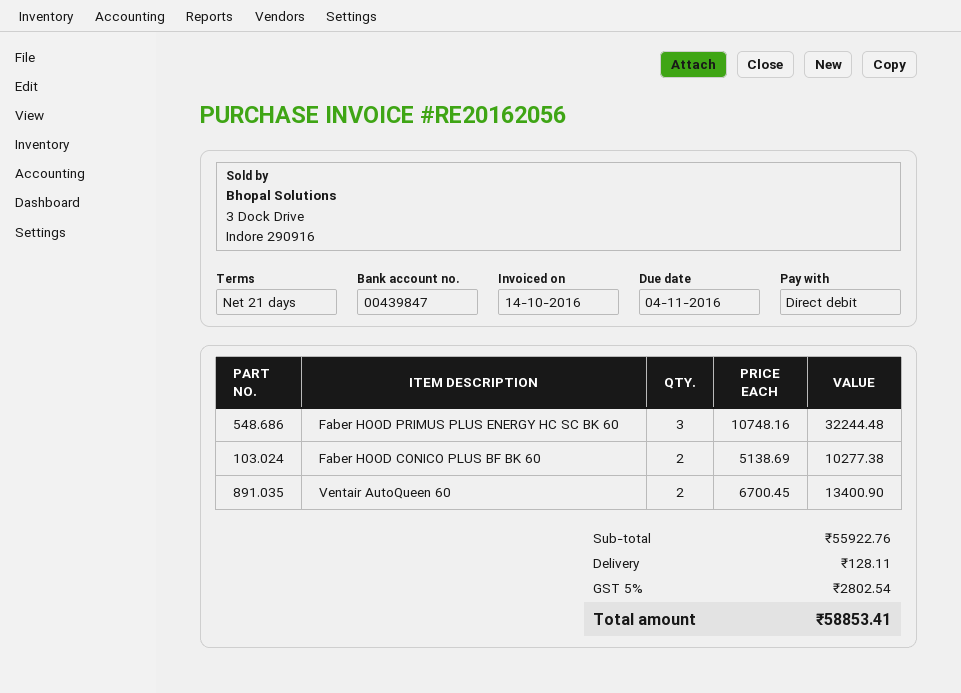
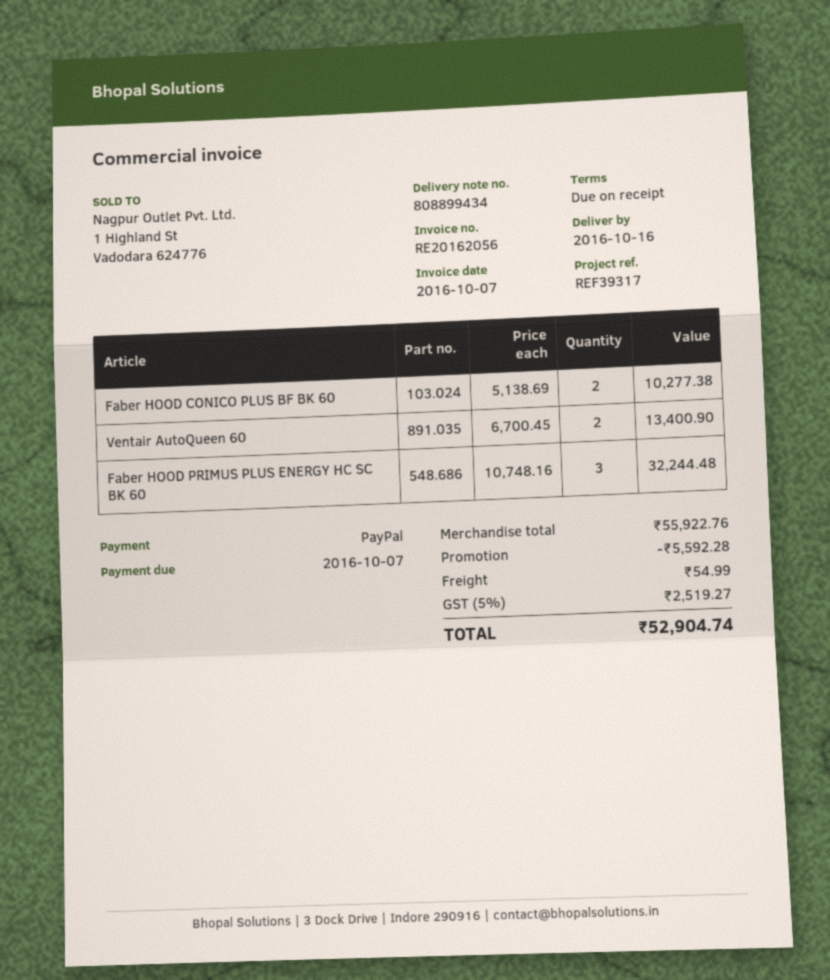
invoice date: 2016-10-14 -> 2016-10-07
payment terms: 21 days -> on receipt
due date: 2016-11-04 -> 2016-10-07
payment method: direct debit -> PayPal
discount: none -> 5592.28
shipping: 128.11 -> 54.99
tax: 5% = 2802.54 -> 5% = 2519.27
total: 58853.41 -> 52904.74

